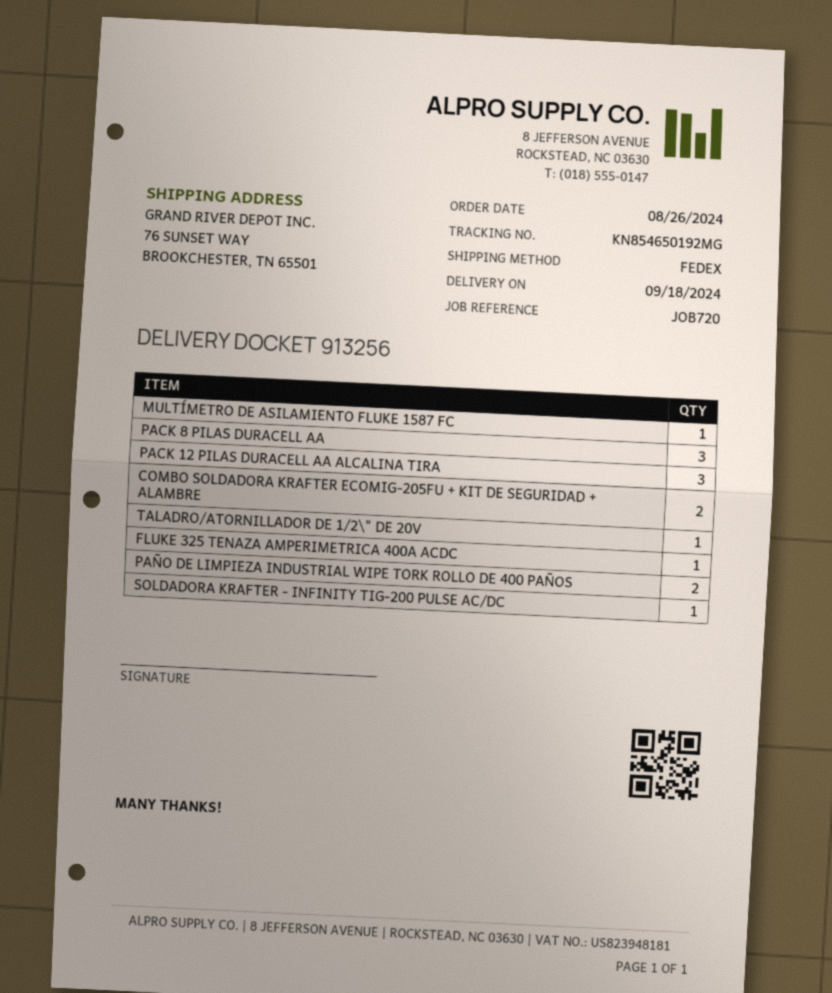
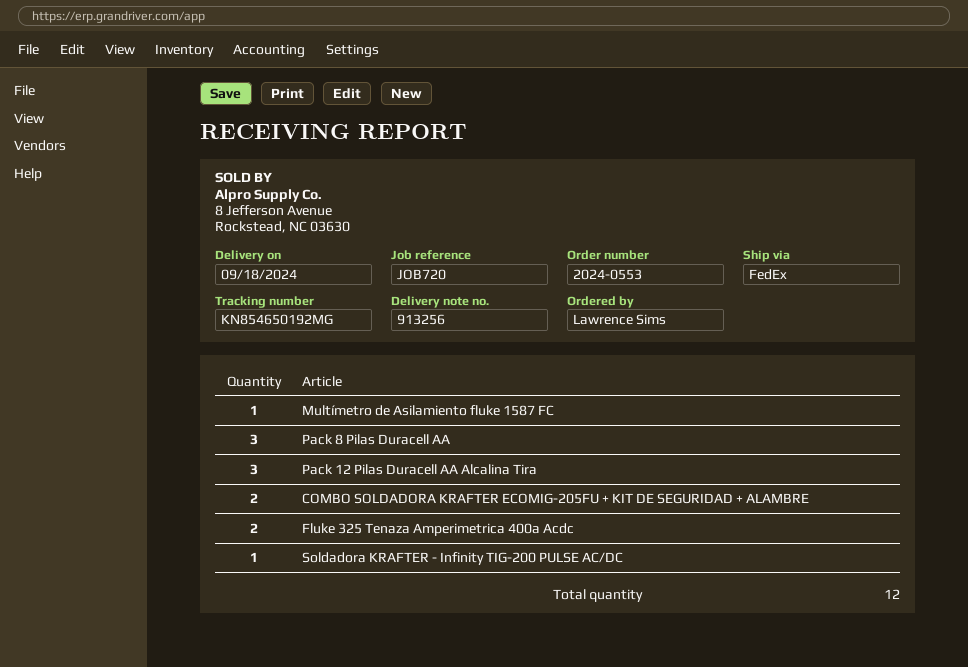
TALADRO/ATORNILLADOR DE 1/2\" DE 20V: 1 -> none
FLUKE 325 TENAZA AMPERIMETRICA 400A ACDC: 1 -> 2
PAÑO DE LIMPIEZA INDUSTRIAL WIPE TORK ROLLO DE 400 PAÑOS: 2 -> none

